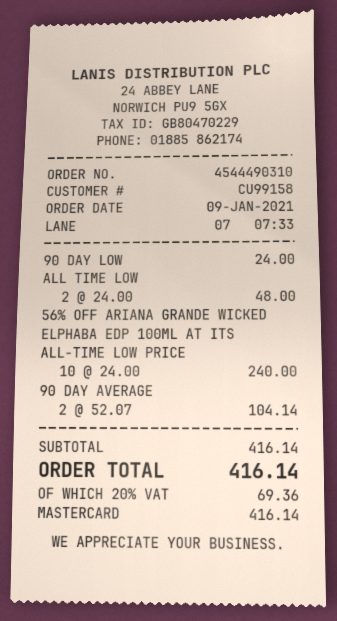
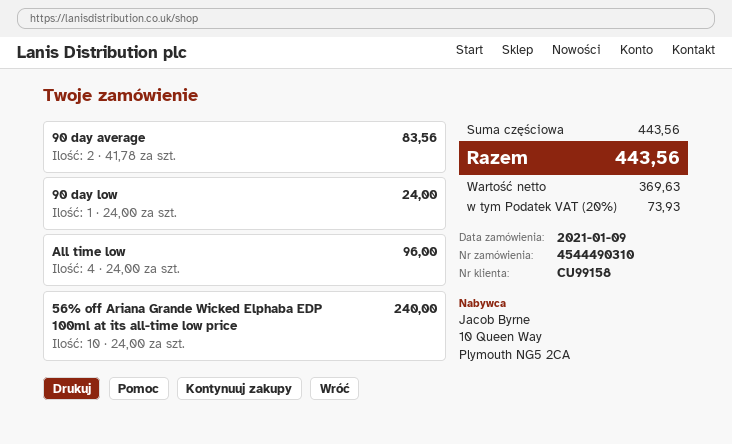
ALL TIME LOW: 2 x 24.00 = 48.00 -> 4 x 24.00 = 96.00
90 DAY AVERAGE: 2 x 52.07 = 104.14 -> 2 x 41.78 = 83.56
subtotal: 416.14 -> 443.56
tax: 20% = 69.36 -> 20% = 73.93
total: 416.14 -> 443.56

